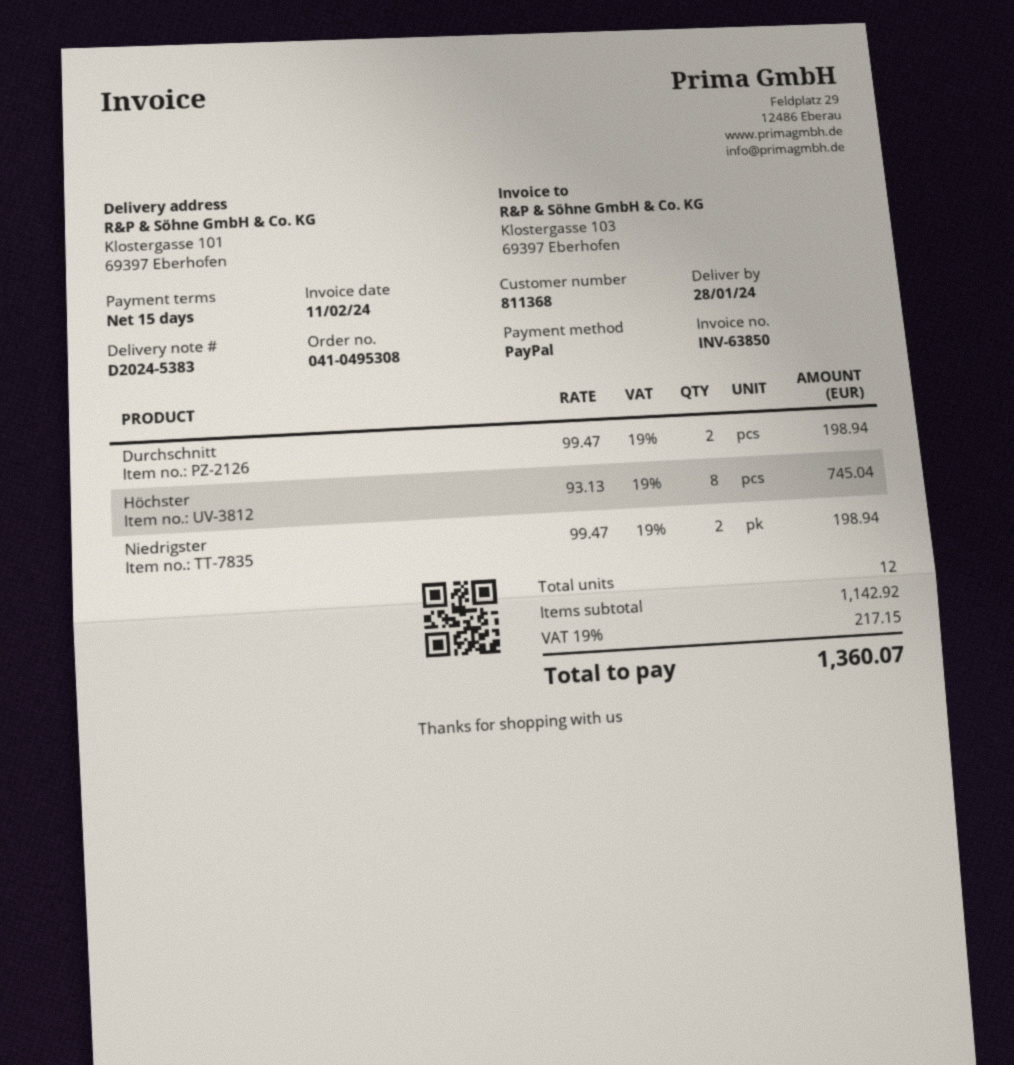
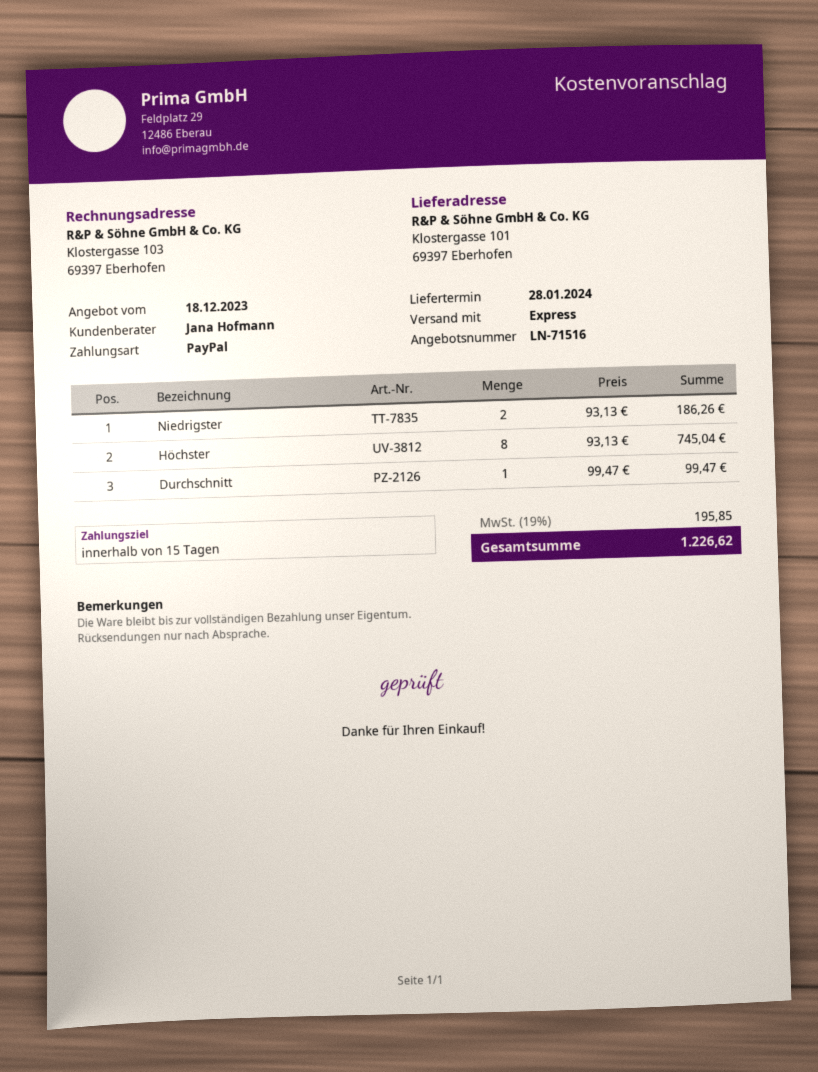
Durchschnitt: 2 x 99.47 = 198.94 -> 1 x 99.47 = 99.47
Niedrigster: 2 x 99.47 = 198.94 -> 2 x 93.13 = 186.26
tax: 19% = 217.15 -> 19% = 195.85
total: 1360.07 -> 1226.62

